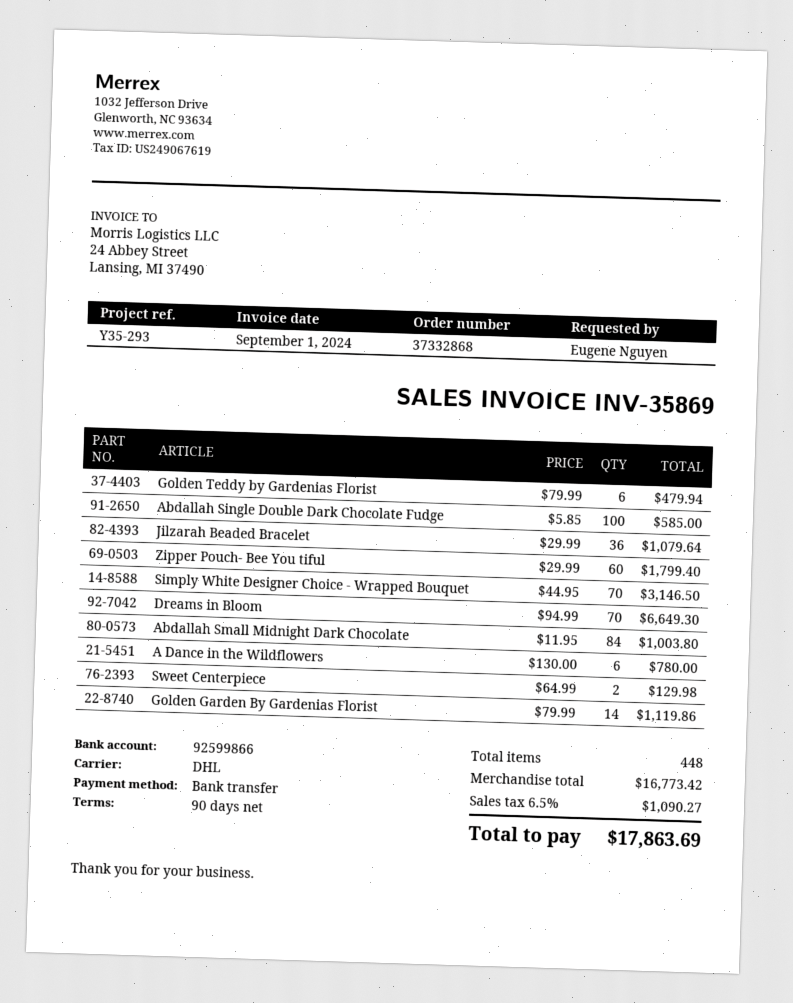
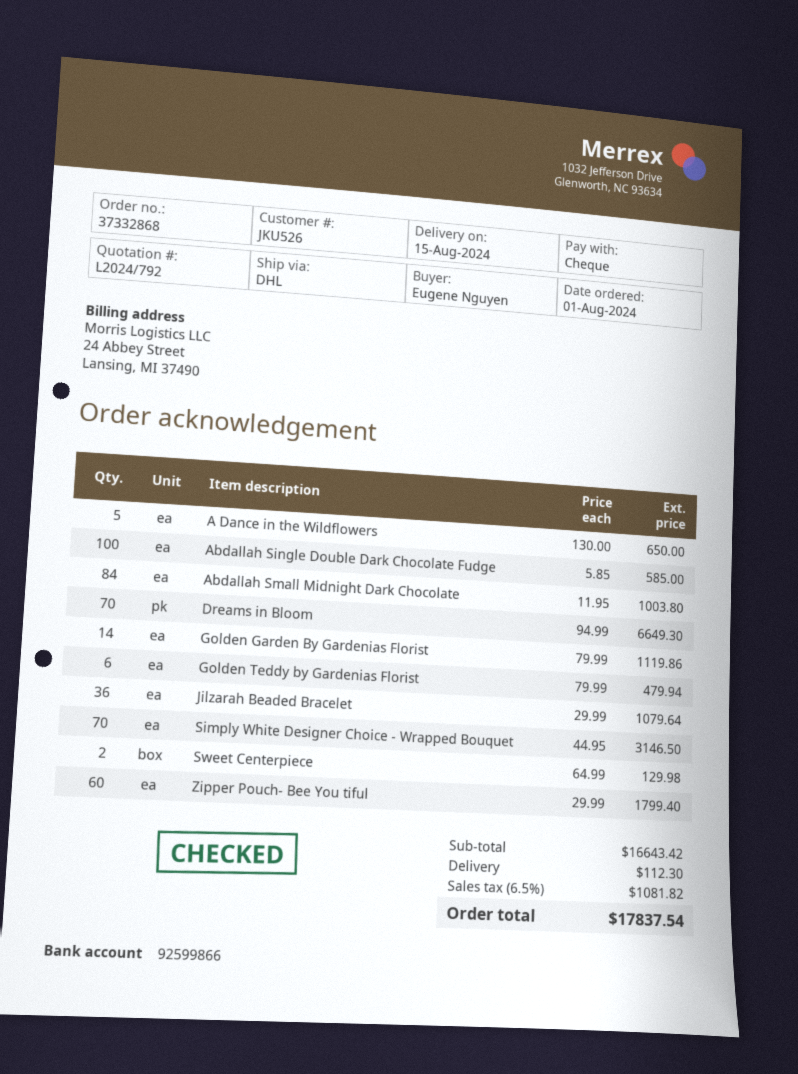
payment method: bank transfer -> cheque
A Dance in the Wildflowers: 6 x 130.00 = 780.00 -> 5 x 130.00 = 650.00
subtotal: 16773.42 -> 16643.42
shipping: none -> 112.30
tax: 6.5% = 1090.27 -> 6.5% = 1081.82
total: 17863.69 -> 17837.54

